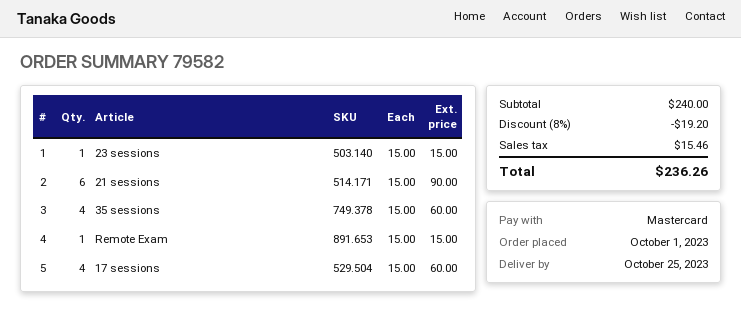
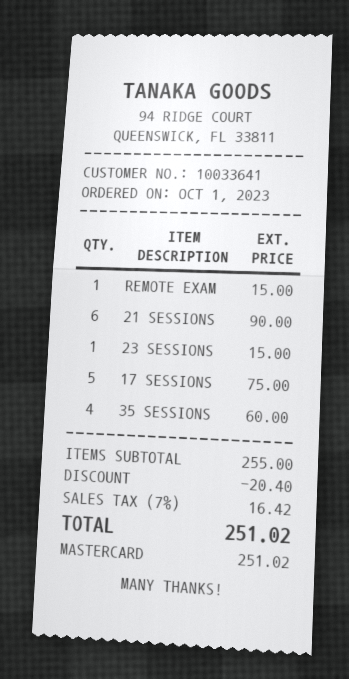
17 sessions: 4 for 60.00 -> 5 for 75.00
subtotal: 240.00 -> 255.00
discount: 19.20 -> 20.40
tax: 15.46 -> 16.42
total: 236.26 -> 251.02

